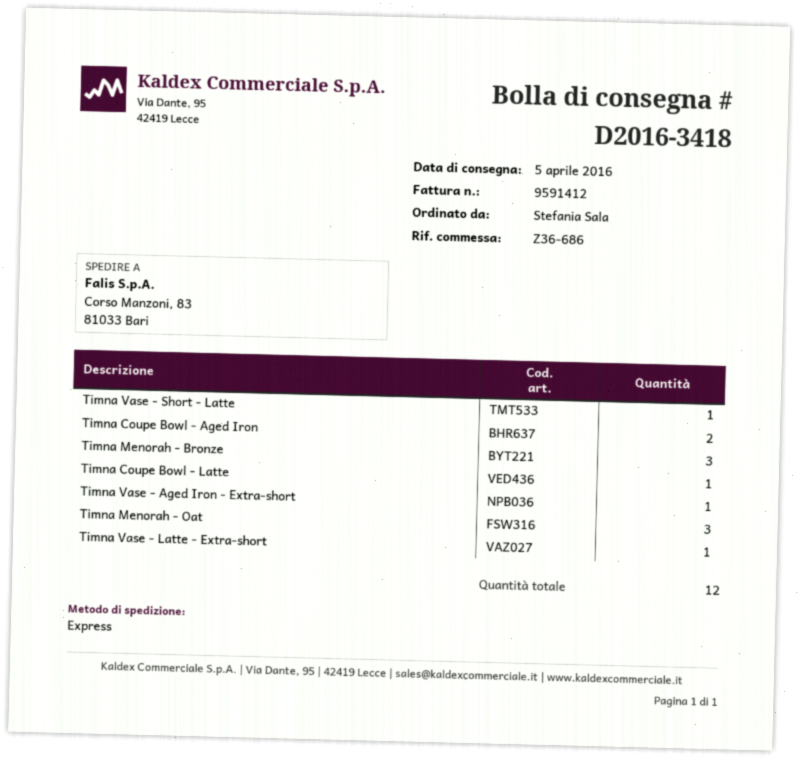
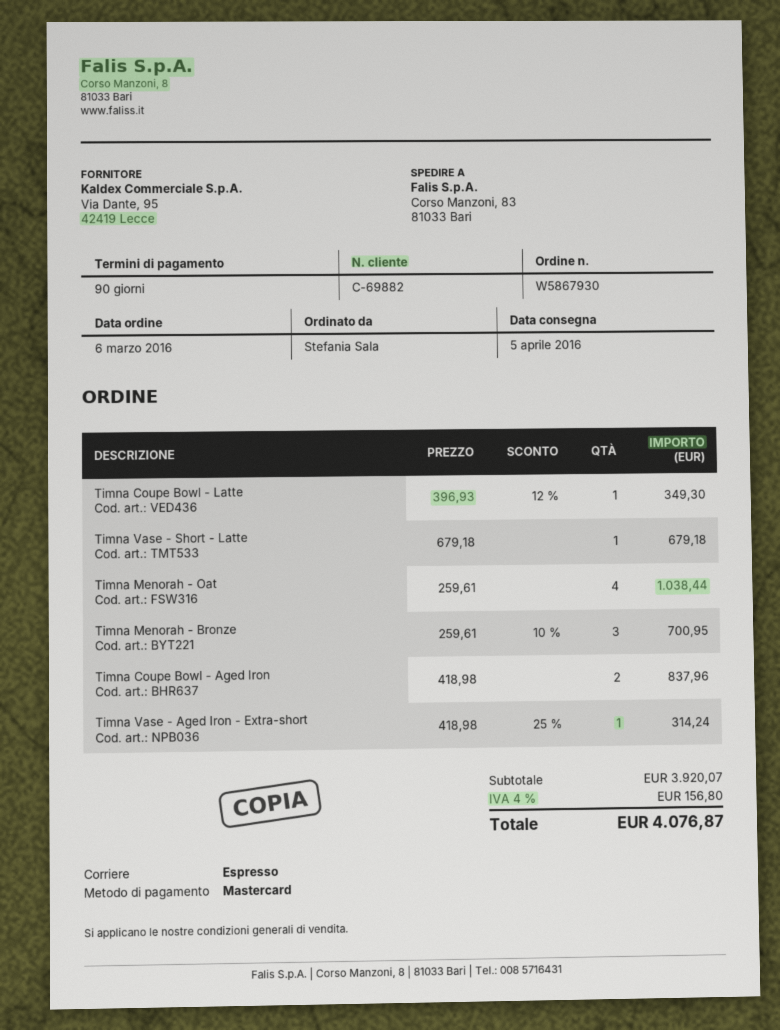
Timna Menorah - Oat: 3 -> 4
Timna Vase - Latte - Extra-short: 1 -> none

